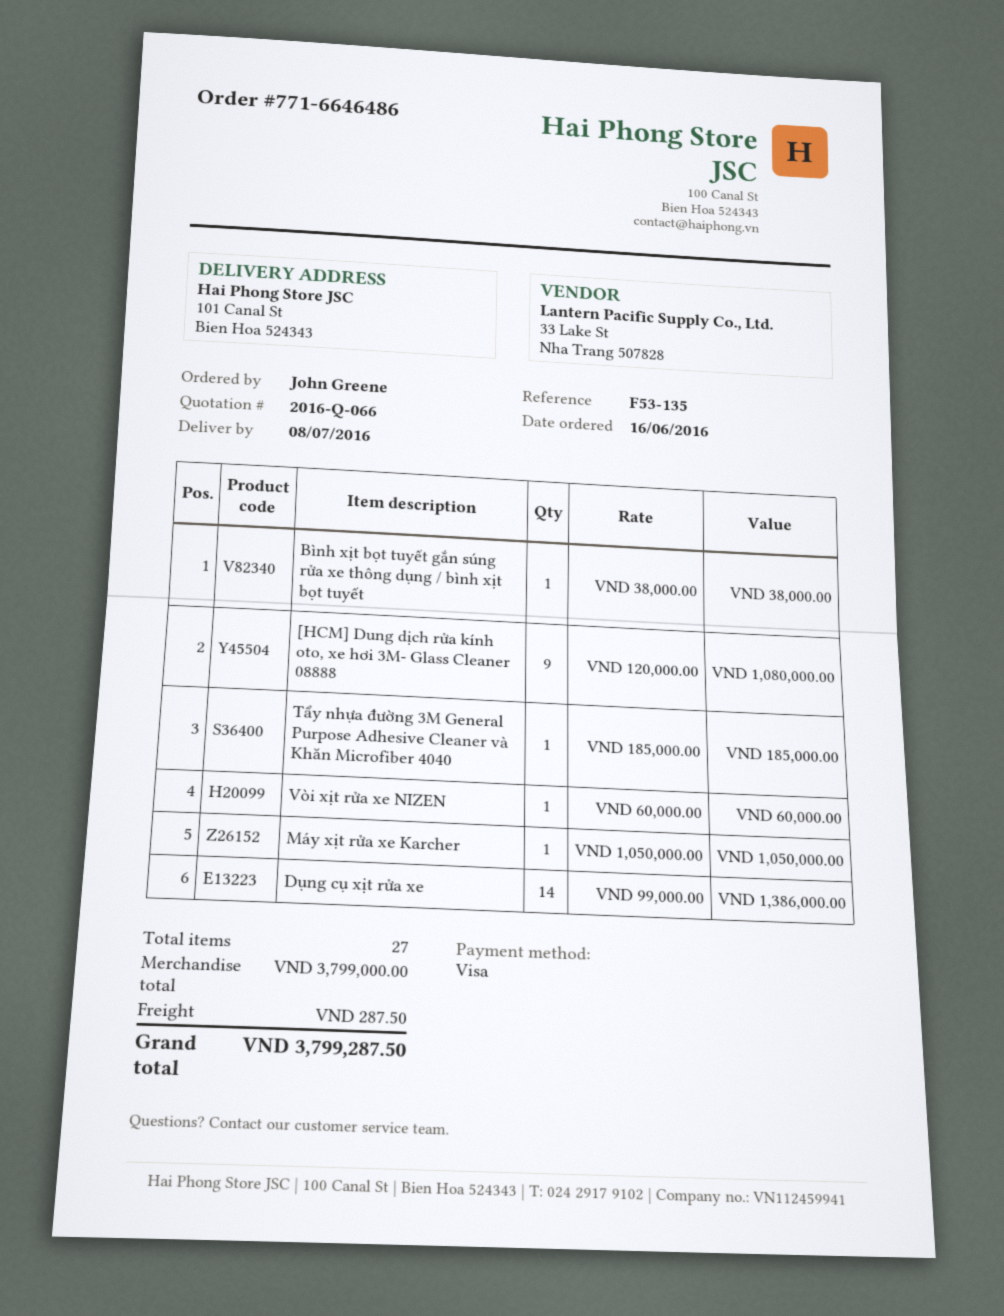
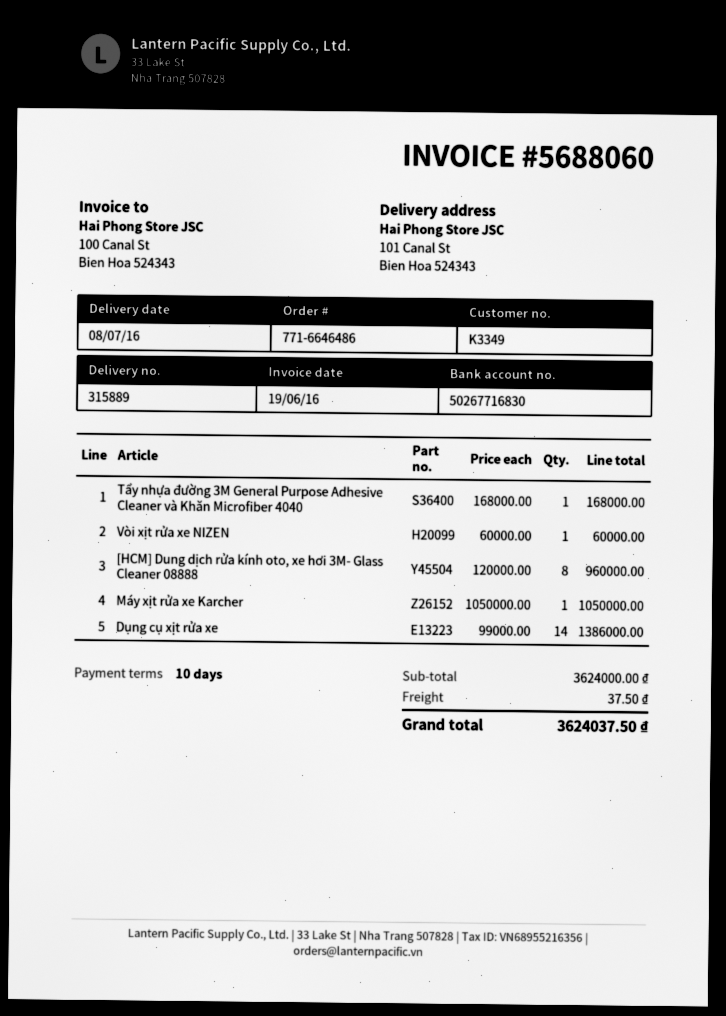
Bình xịt bọt tuyết gắn súng rửa xe thông dụng / bình xịt bọt tuyết: 1 x 38000.00 = 38000.00 -> none
[HCM] Dung dịch rửa kính oto, xe hơi 3M- Glass Cleaner 08888: 9 x 120000.00 = 1080000.00 -> 8 x 120000.00 = 960000.00
Tẩy nhựa đường 3M General Purpose Adhesive Cleaner và Khăn Microfiber 4040: 1 x 185000.00 = 185000.00 -> 1 x 168000.00 = 168000.00
subtotal: 3799000.00 -> 3624000.00
shipping: 287.50 -> 37.50
total: 3799287.50 -> 3624037.50

